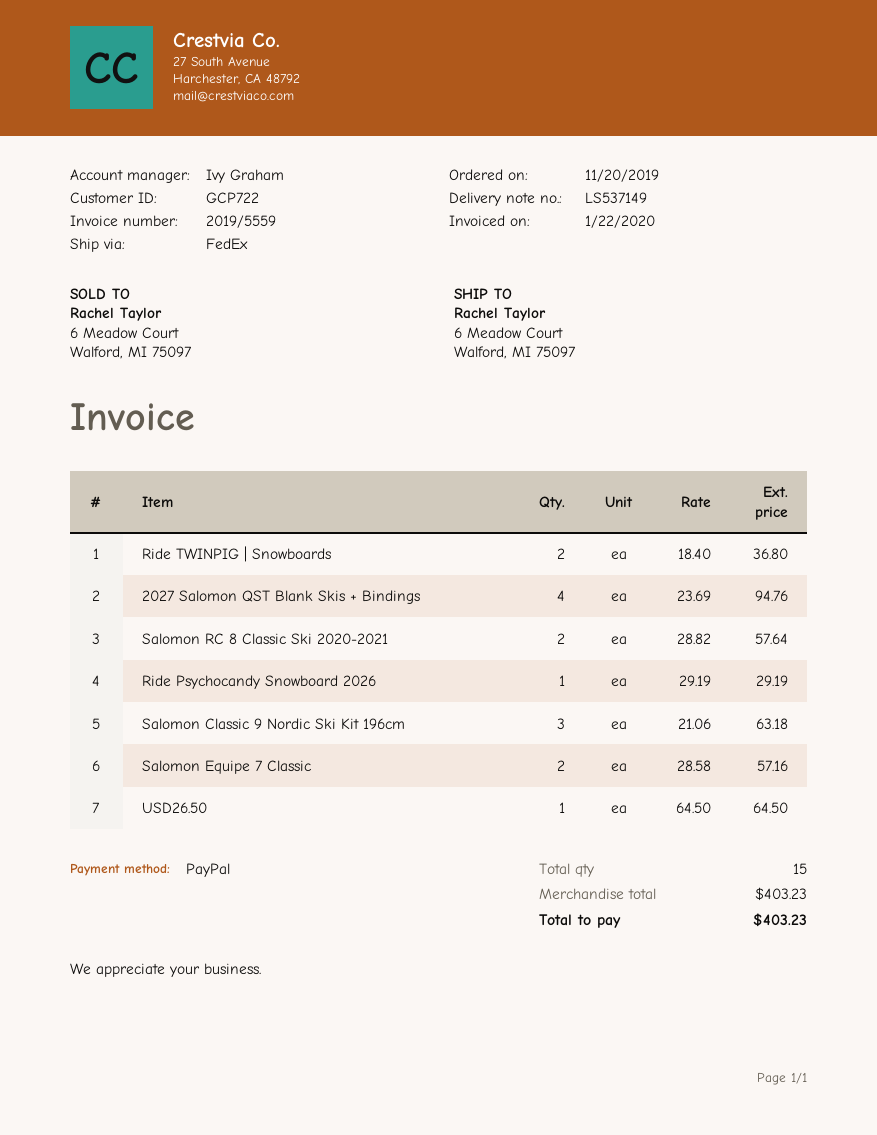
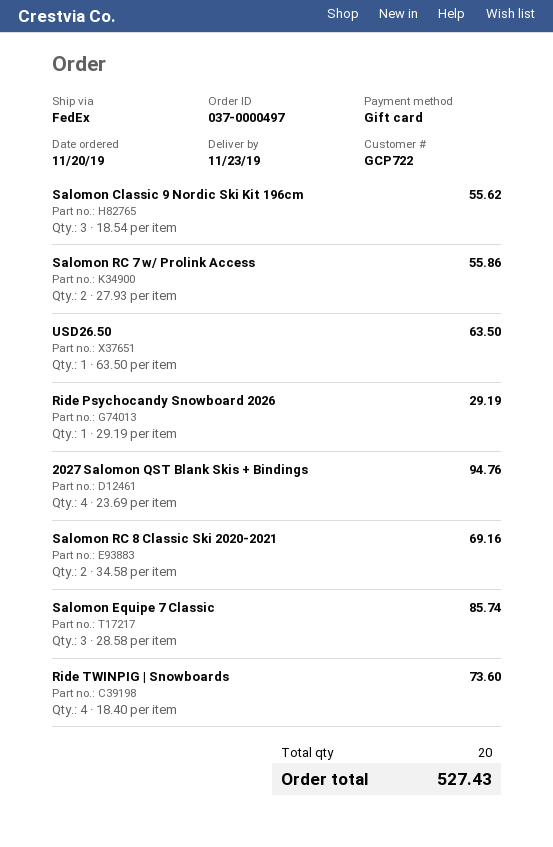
payment method: PayPal -> gift card
Ride TWINPIG | Snowboards: 2 x 18.40 = 36.80 -> 4 x 18.40 = 73.60
Salomon RC 8 Classic Ski 2020-2021: 2 x 28.82 = 57.64 -> 2 x 34.58 = 69.16
Salomon Classic 9 Nordic Ski Kit 196cm: 3 x 21.06 = 63.18 -> 3 x 18.54 = 55.62
Salomon Equipe 7 Classic: 2 x 28.58 = 57.16 -> 3 x 28.58 = 85.74
USD26.50: 1 x 64.50 = 64.50 -> 1 x 63.50 = 63.50
Salomon RC 7 w/ Prolink Access: none -> 2 x 27.93 = 55.86
total quantity: 15 -> 20
total: 403.23 -> 527.43

